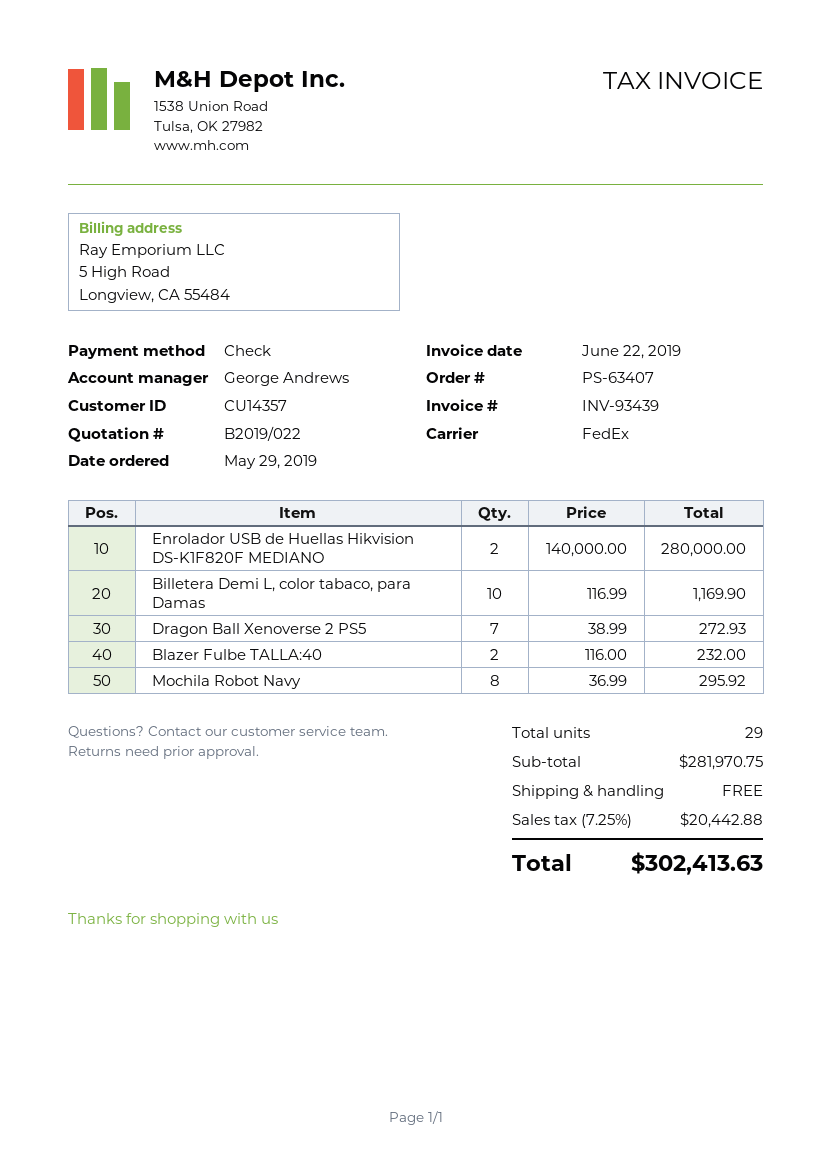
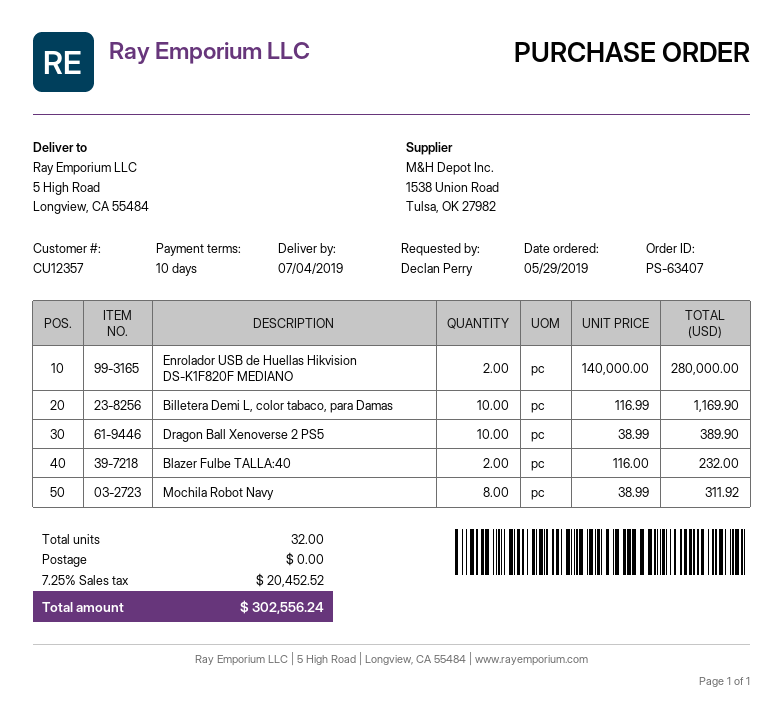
customer number: CU14357 -> CU12357
Dragon Ball Xenoverse 2 PS5: 7 x 38.99 = 272.93 -> 10 x 38.99 = 389.90
Mochila Robot Navy: 8 x 36.99 = 295.92 -> 8 x 38.99 = 311.92
total quantity: 29 -> 32
tax: 7.25% = 20442.88 -> 7.25% = 20452.52
total: 302413.63 -> 302556.24

